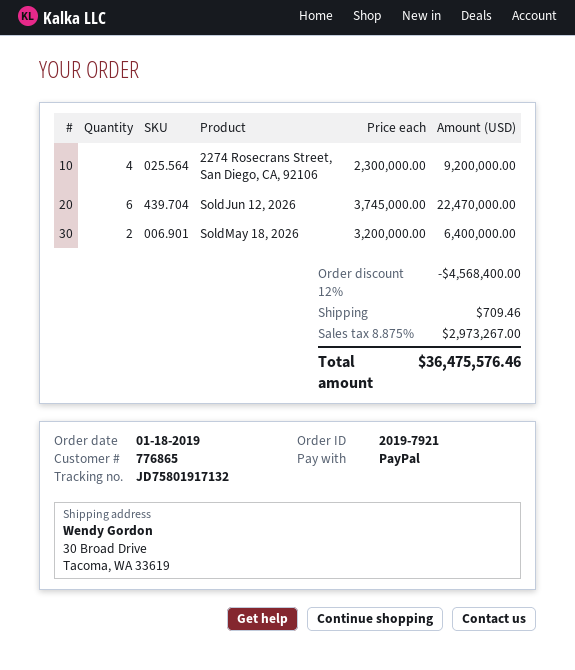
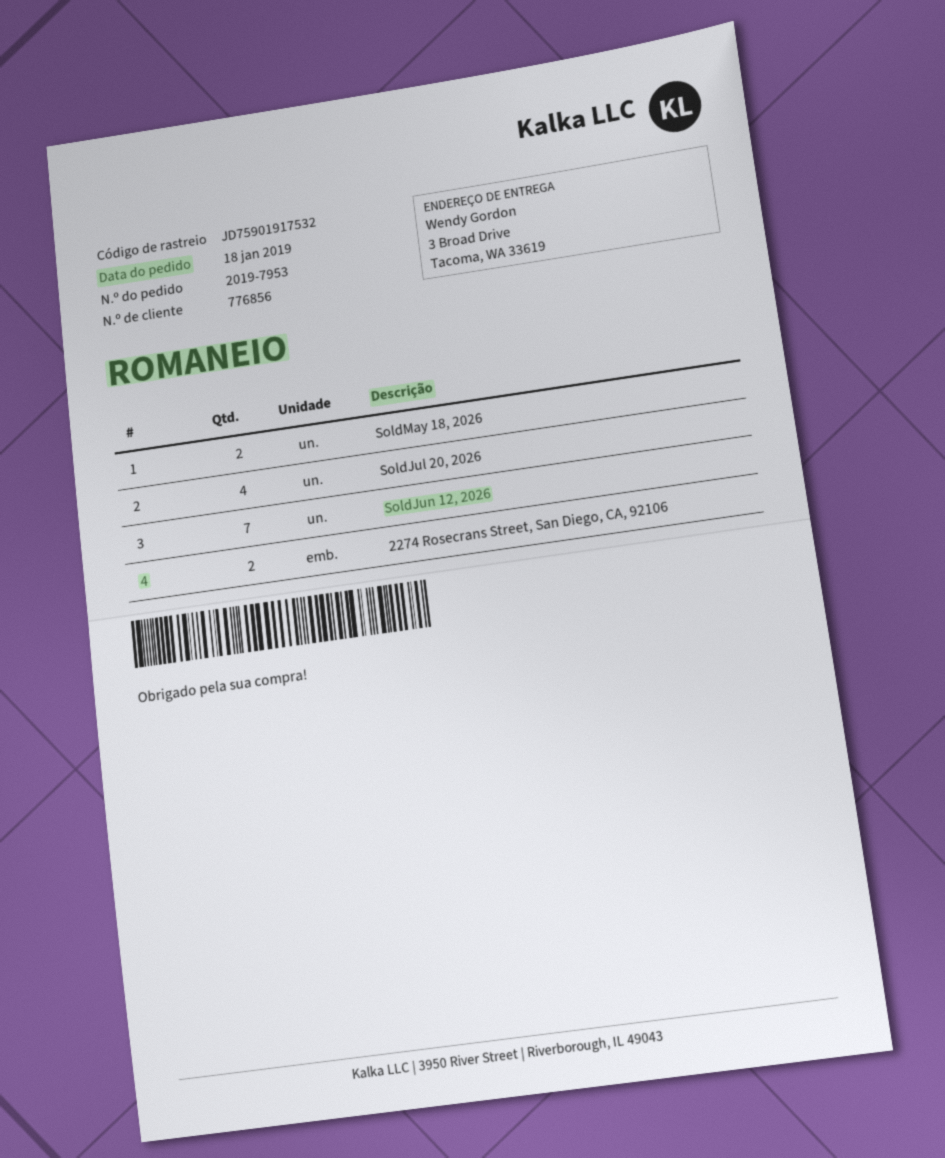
order number: 2019-7921 -> 2019-7953
customer number: 776865 -> 776856
tracking number: JD75801917132 -> JD75901917532
ship to: 30 Broad Drive, Tacoma, WA 33619 -> 3 Broad Drive, Tacoma, WA 33619
2274 Rosecrans Street, San Diego, CA, 92106: 4 -> 2
SoldJun 12, 2026: 6 -> 7
SoldJul 20, 2026: none -> 4

